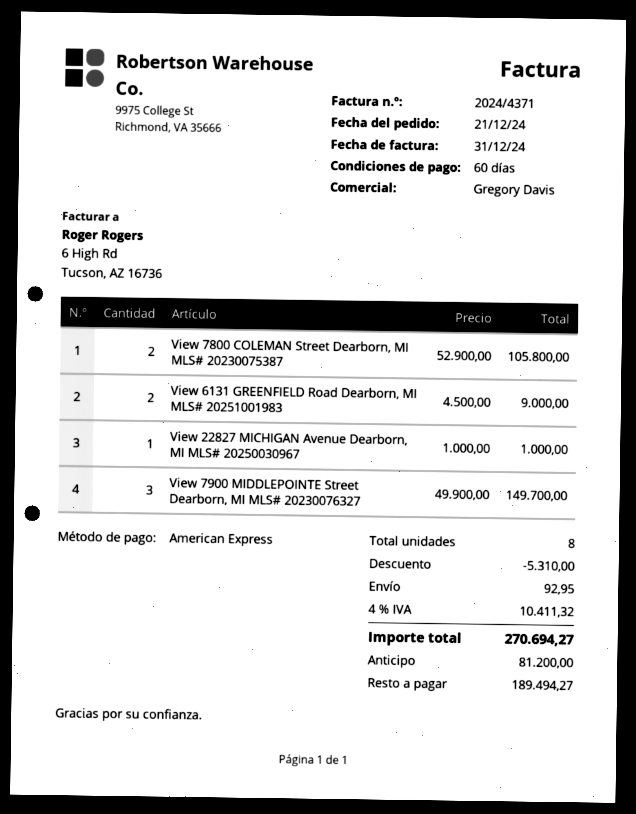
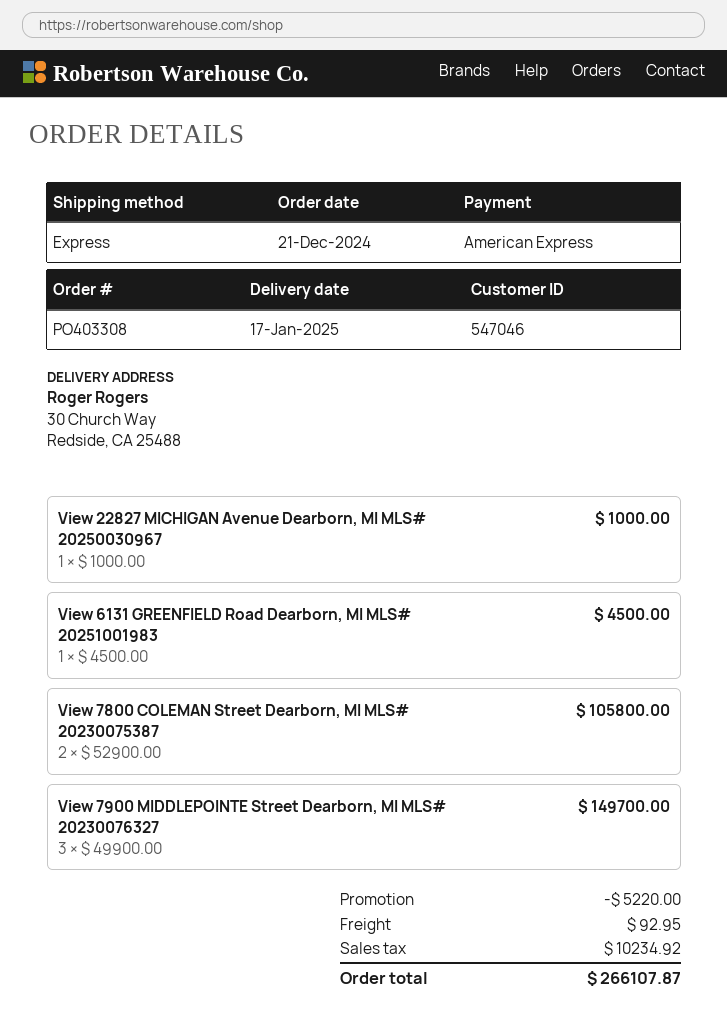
View 6131 GREENFIELD Road Dearborn, MI MLS# 20251001983: 2 x 4500.00 = 9000.00 -> 1 x 4500.00 = 4500.00
discount: 5310.00 -> 5220.00
tax: 10411.32 -> 10234.92
total: 270694.27 -> 266107.87

